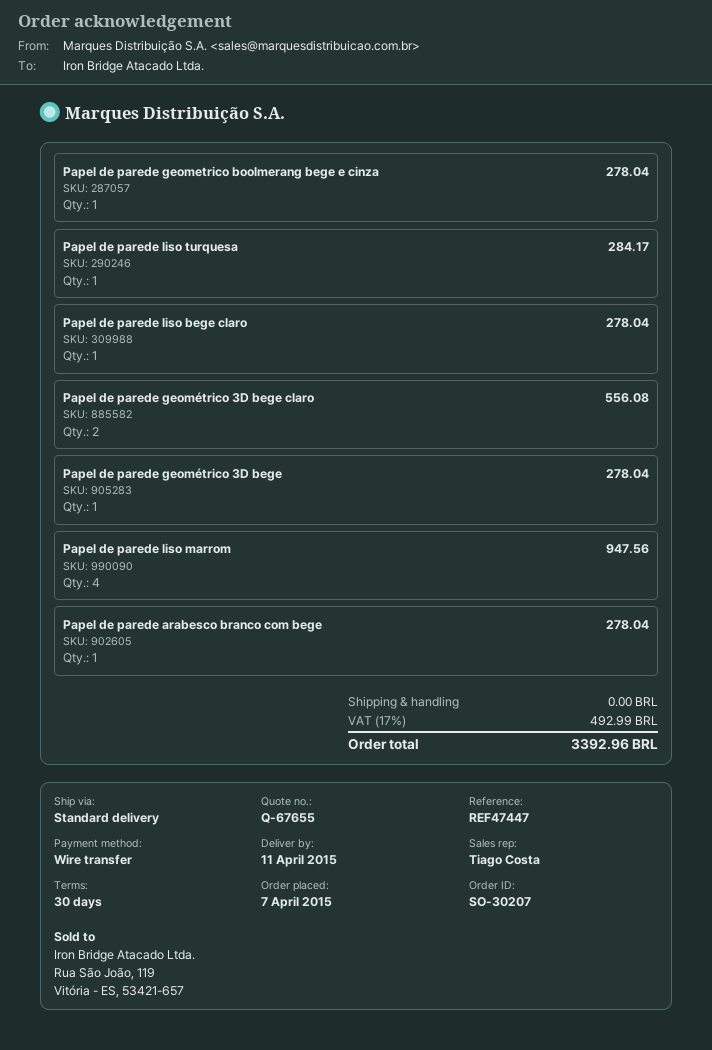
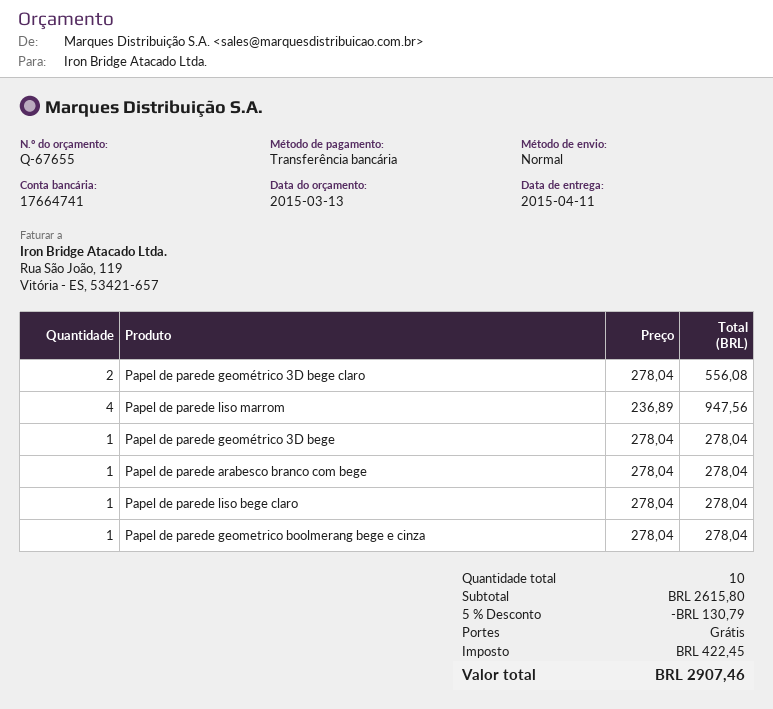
Papel de parede liso turquesa: 1 for 284.17 -> none
discount: none -> 5% = 130.79
tax: 492.99 -> 422.45
total: 3392.96 -> 2907.46

